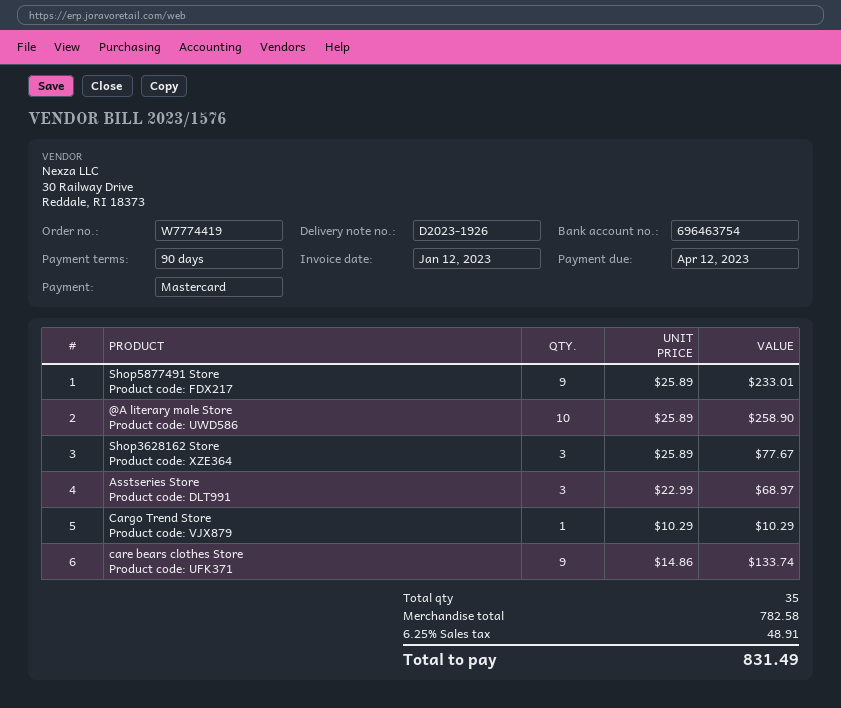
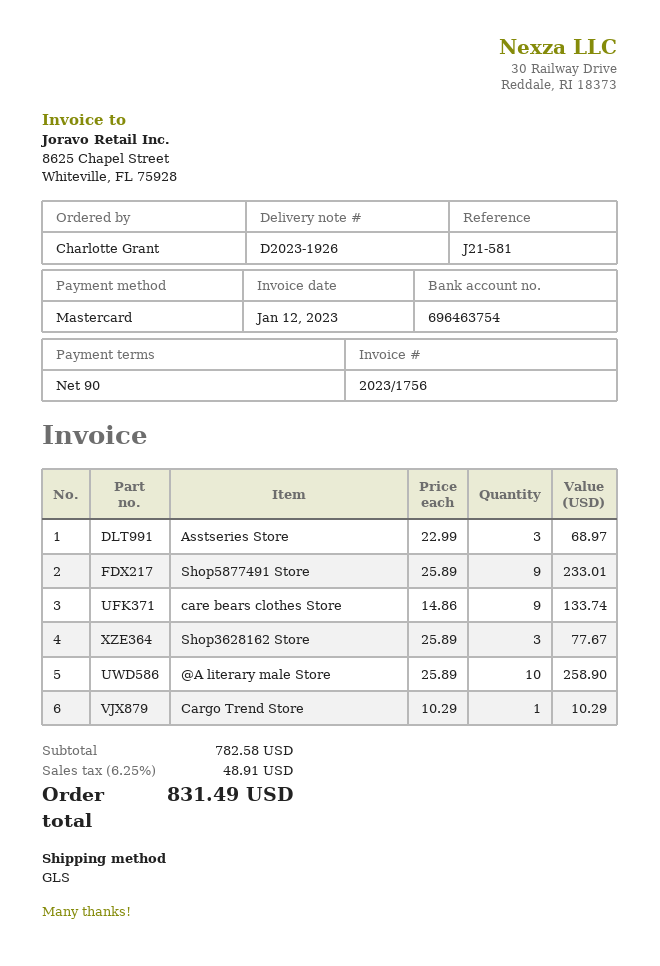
invoice number: 2023/1576 -> 2023/1756

